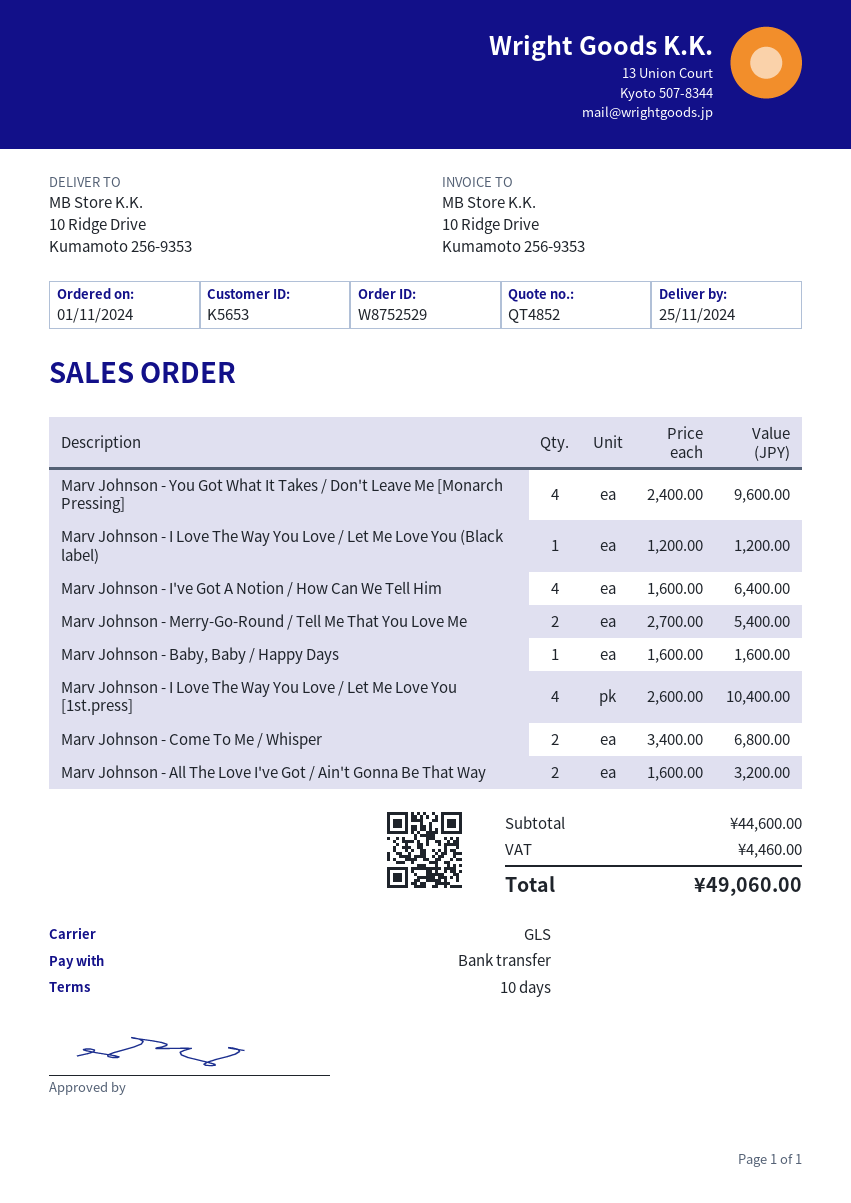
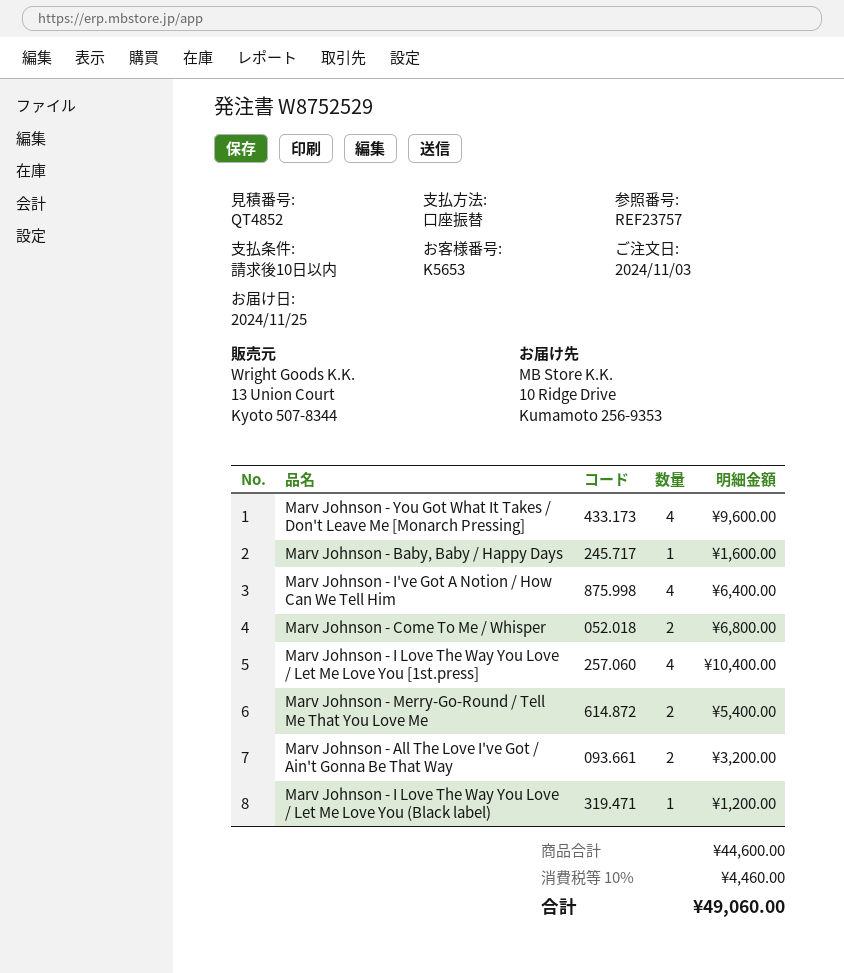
order date: 2024-11-01 -> 2024-11-03
payment method: bank transfer -> direct debit

